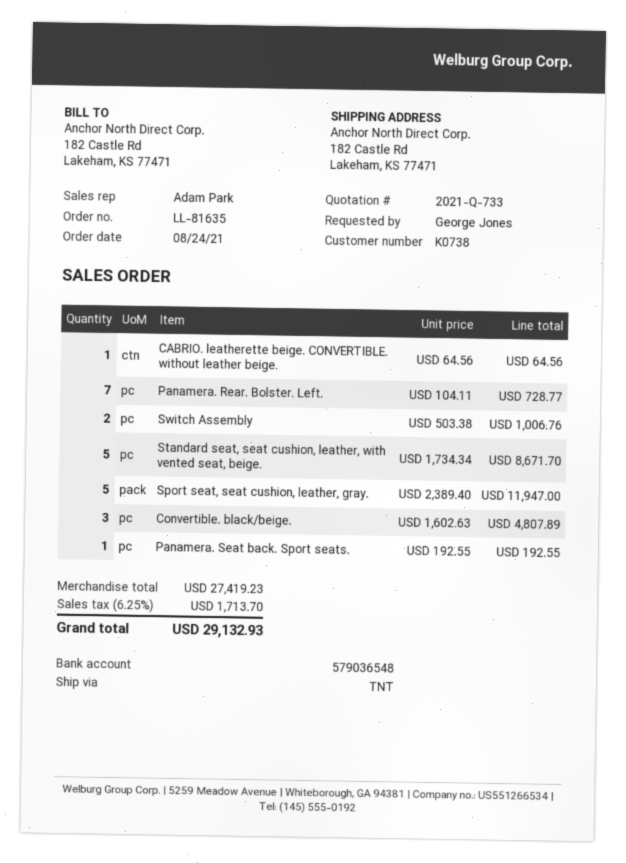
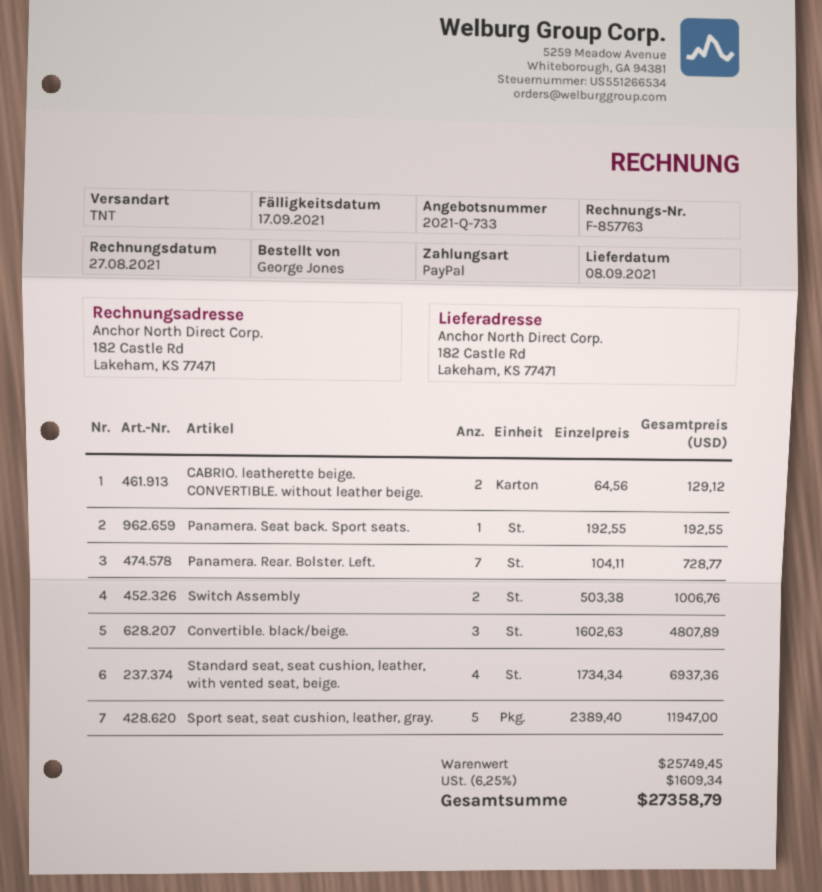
CABRIO. leatherette beige. CONVERTIBLE. without leather beige.: 1 x 64.56 = 64.56 -> 2 x 64.56 = 129.12
Standard seat, seat cushion, leather, with vented seat, beige.: 5 x 1734.34 = 8671.70 -> 4 x 1734.34 = 6937.36
subtotal: 27419.23 -> 25749.45
tax: 6.25% = 1713.70 -> 6.25% = 1609.34
total: 29132.93 -> 27358.79

